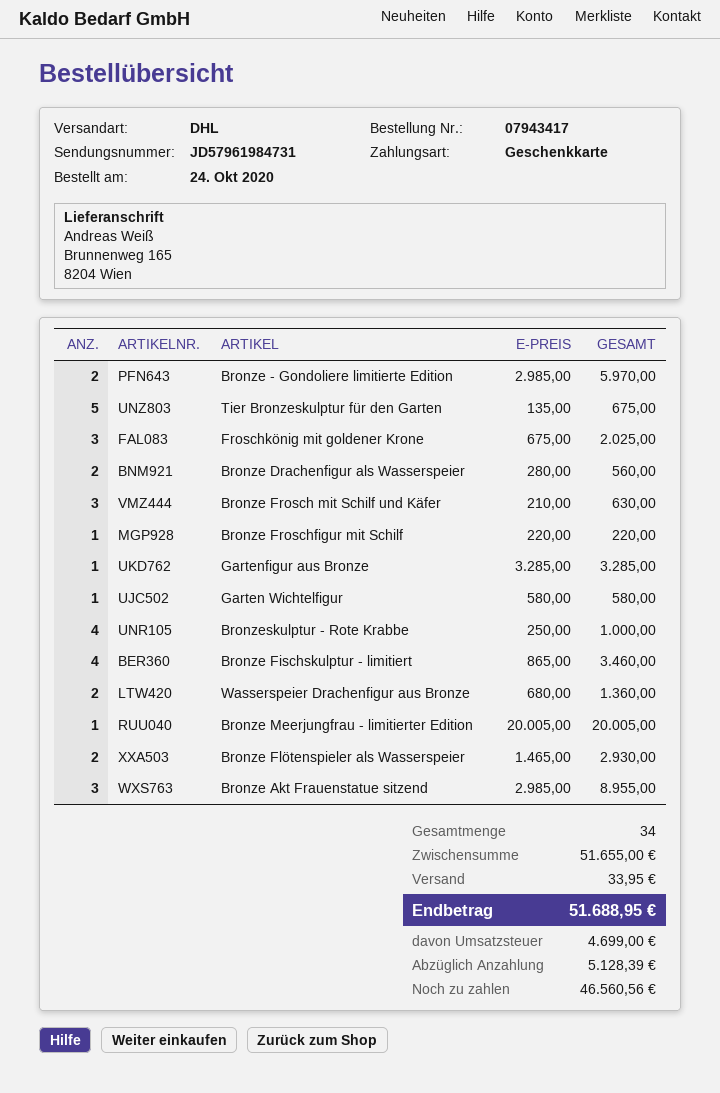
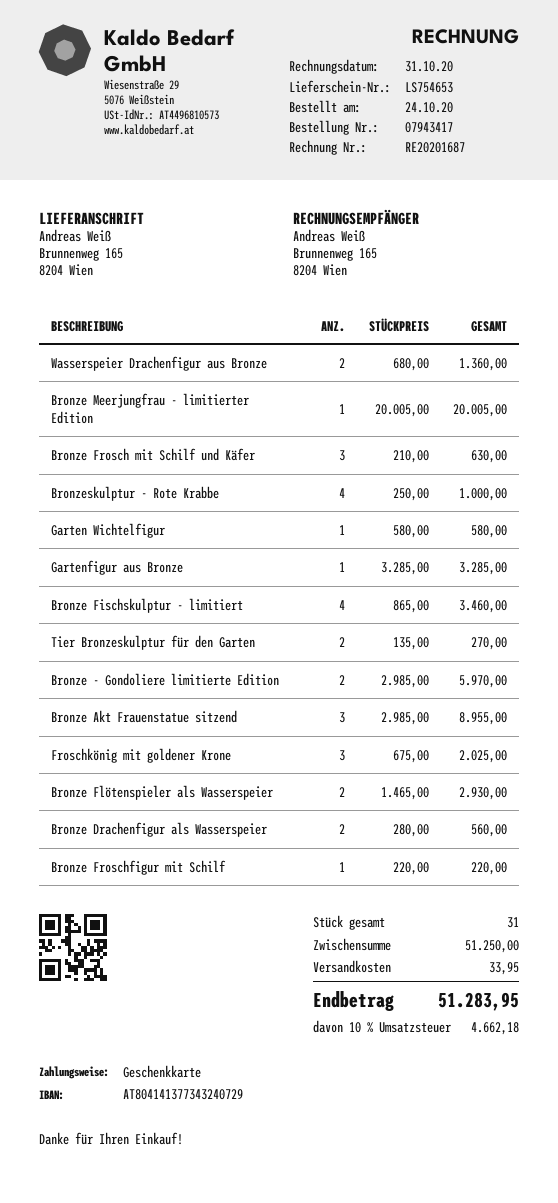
Tier Bronzeskulptur für den Garten: 5 x 135.00 = 675.00 -> 2 x 135.00 = 270.00
total quantity: 34 -> 31
subtotal: 51655.00 -> 51250.00
tax: 4699.00 -> 4662.18
total: 51688.95 -> 51283.95

